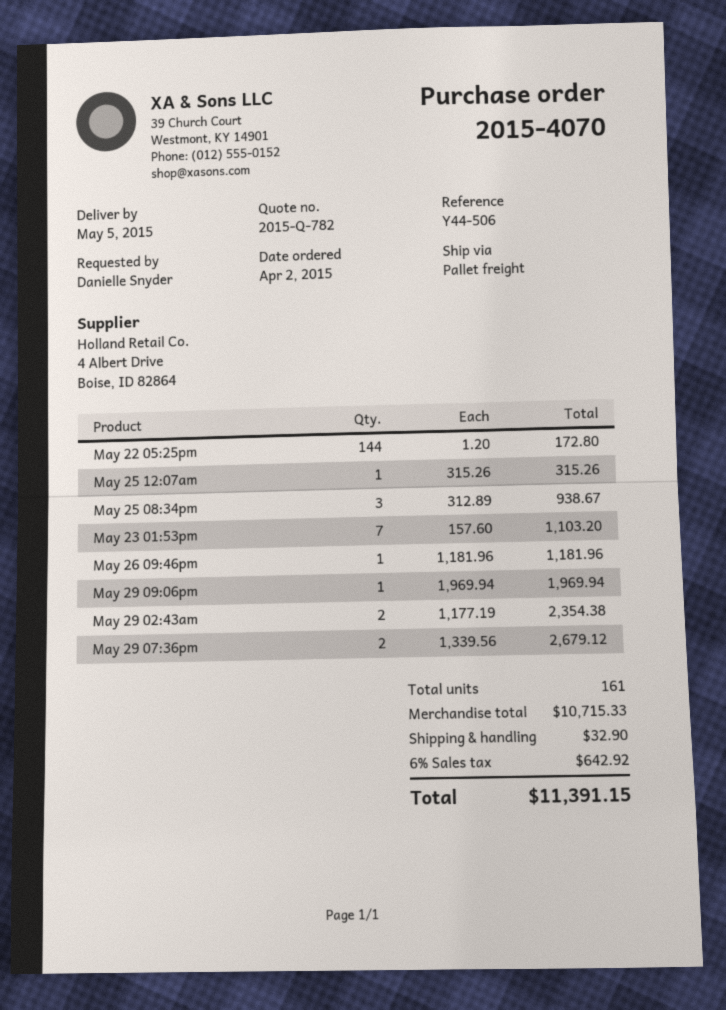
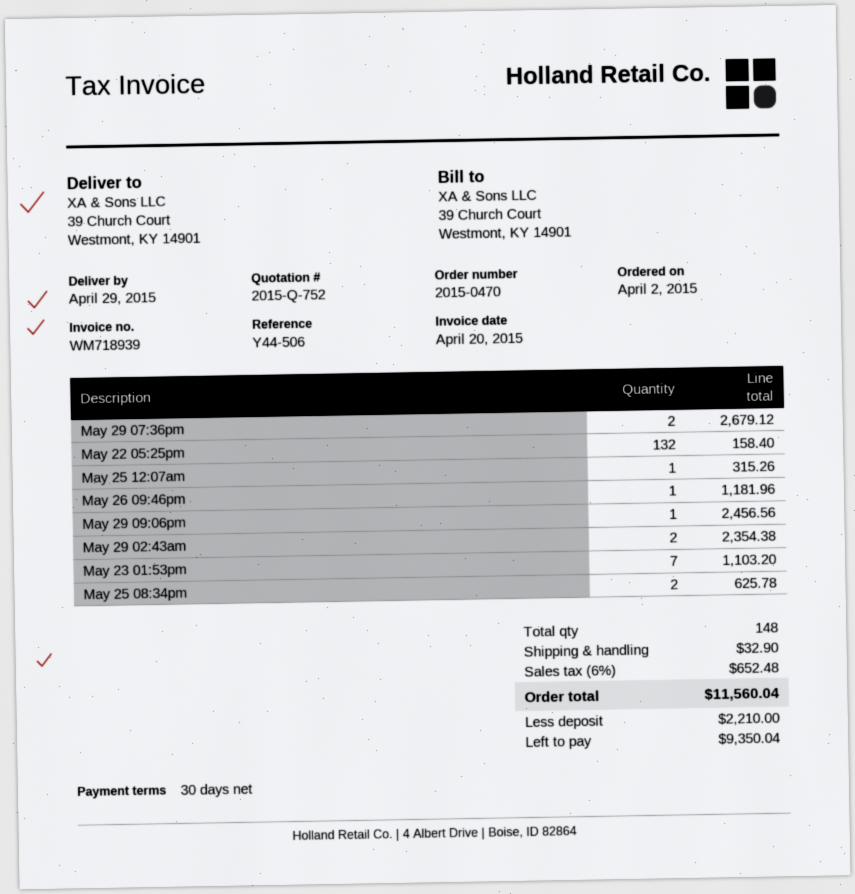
quote number: 2015-Q-782 -> 2015-Q-752
order number: 2015-4070 -> 2015-0470
delivery date: 2015-05-05 -> 2015-04-29
May 22 05:25pm: 144 for 172.80 -> 132 for 158.40
May 25 08:34pm: 3 for 938.67 -> 2 for 625.78
May 29 09:06pm: 1 for 1969.94 -> 1 for 2456.56
total quantity: 161 -> 148
tax: 6% = 642.92 -> 6% = 652.48
total: 11391.15 -> 11560.04

